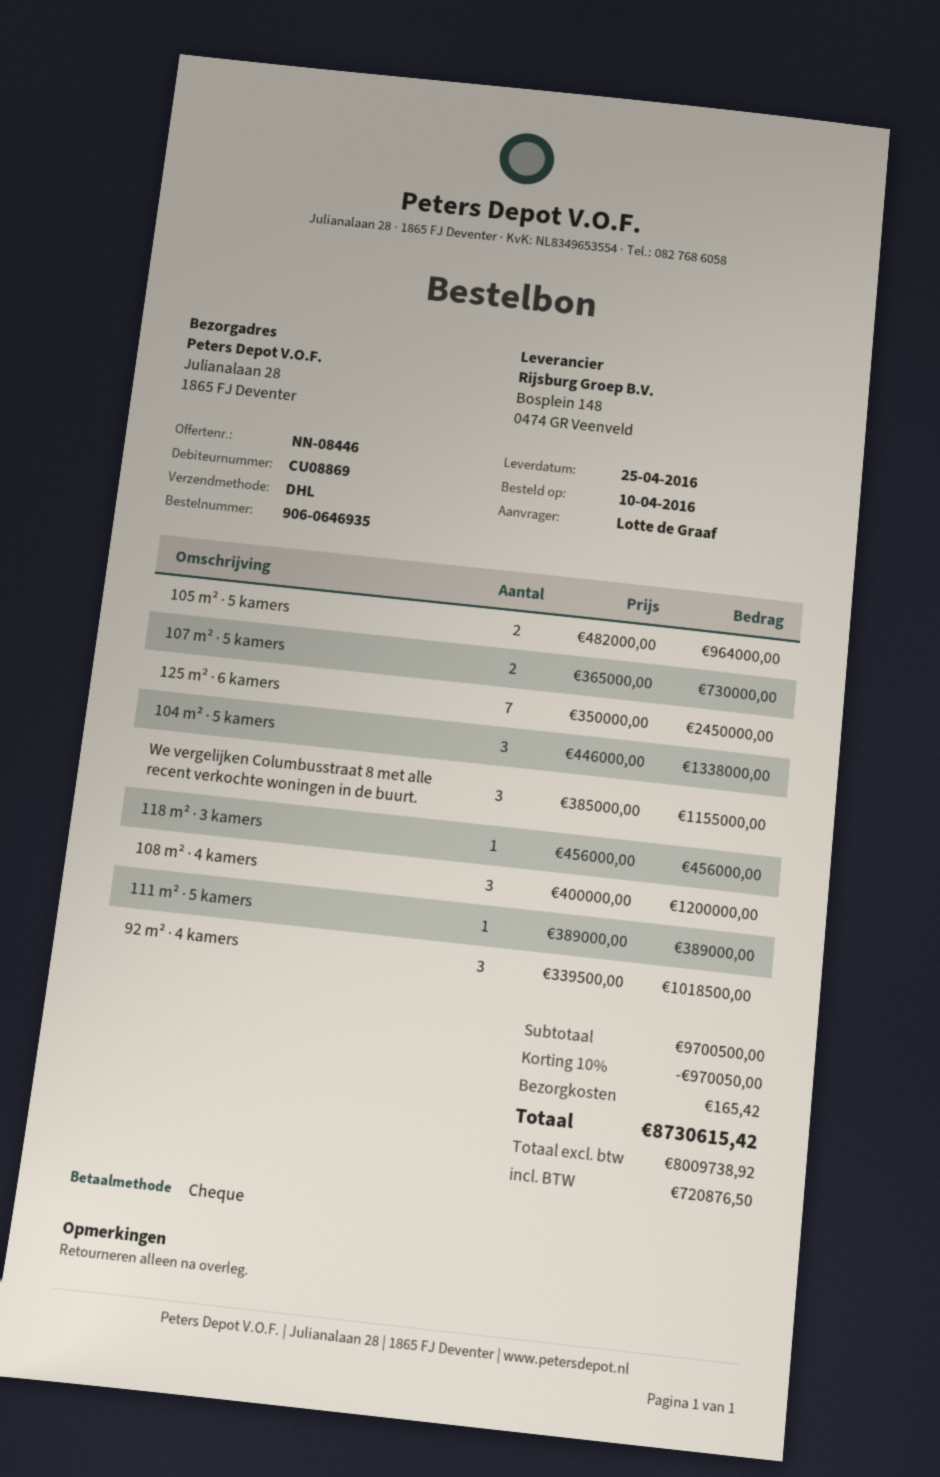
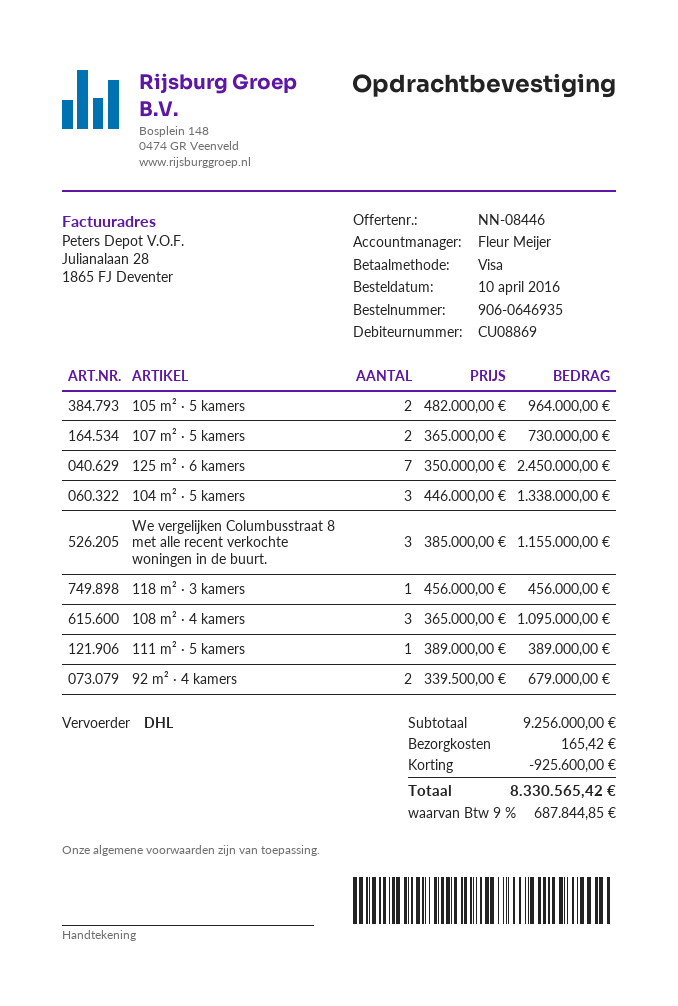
payment method: cheque -> Visa
108 m² · 4 kamers: 3 x 400000.00 = 1200000.00 -> 3 x 365000.00 = 1095000.00
92 m² · 4 kamers: 3 x 339500.00 = 1018500.00 -> 2 x 339500.00 = 679000.00
subtotal: 9700500.00 -> 9256000.00
discount: 970050.00 -> 925600.00
tax: 720876.50 -> 687844.85
total: 8730615.42 -> 8330565.42

